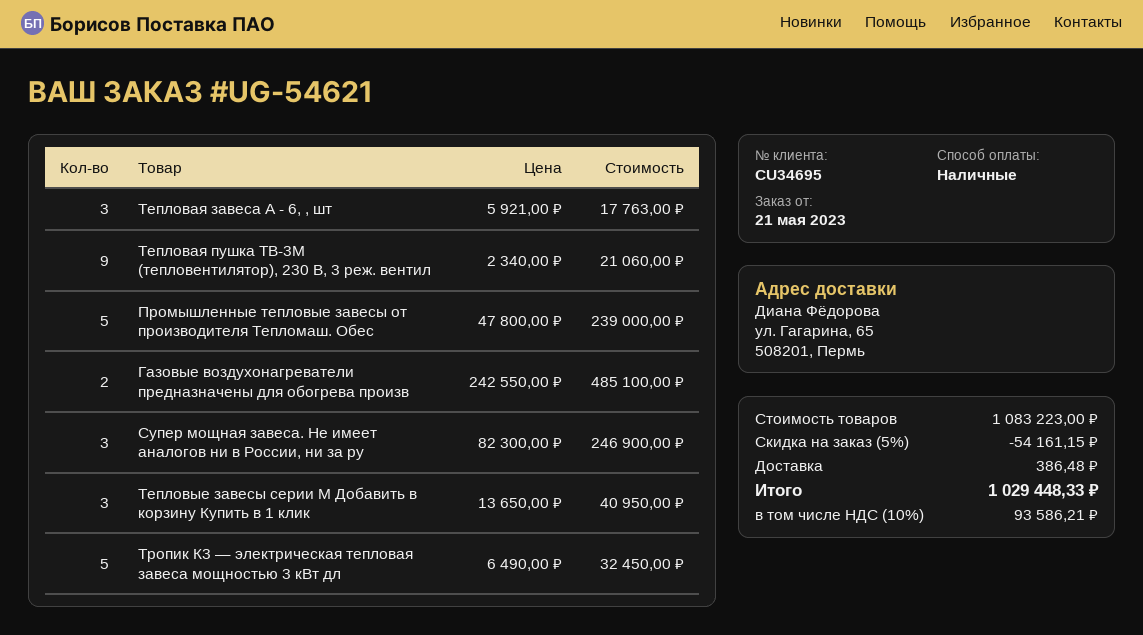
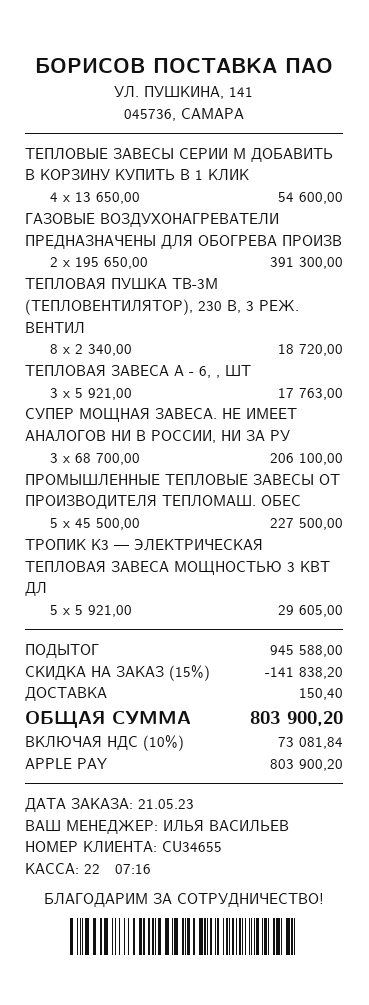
customer number: CU34695 -> CU34655
payment method: cash -> Apple Pay
Тепловая пушка ТВ-3М (тепловентилятор), 230 В, 3 реж. вентил: 9 x 2340.00 = 21060.00 -> 8 x 2340.00 = 18720.00
Промышленные тепловые завесы от производителя Тепломаш. Обес: 5 x 47800.00 = 239000.00 -> 5 x 45500.00 = 227500.00
Газовые воздухонагреватели предназначены для обогрева произв: 2 x 242550.00 = 485100.00 -> 2 x 195650.00 = 391300.00
Супер мощная завеса. Не имеет аналогов ни в России, ни за ру: 3 x 82300.00 = 246900.00 -> 3 x 68700.00 = 206100.00
Тепловые завесы серии М Добавить в корзину Купить в 1 клик: 3 x 13650.00 = 40950.00 -> 4 x 13650.00 = 54600.00
Тропик К3 — электрическая тепловая завеса мощностью 3 кВт дл: 5 x 6490.00 = 32450.00 -> 5 x 5921.00 = 29605.00
subtotal: 1083223.00 -> 945588.00
discount: 5% = 54161.15 -> 15% = 141838.20
shipping: 386.48 -> 150.40
tax: 10% = 93586.21 -> 10% = 73081.84
total: 1029448.33 -> 803900.20

